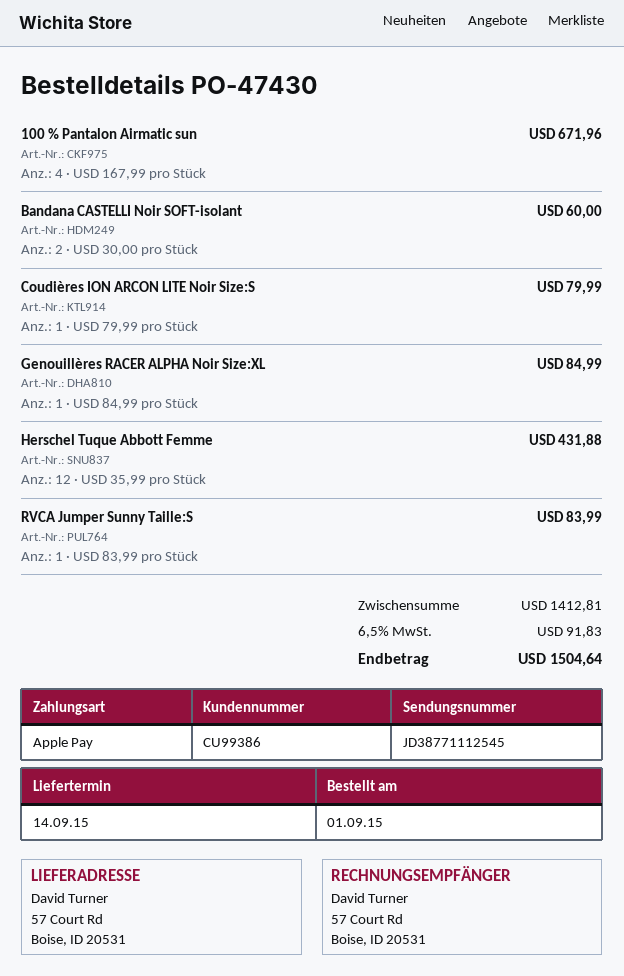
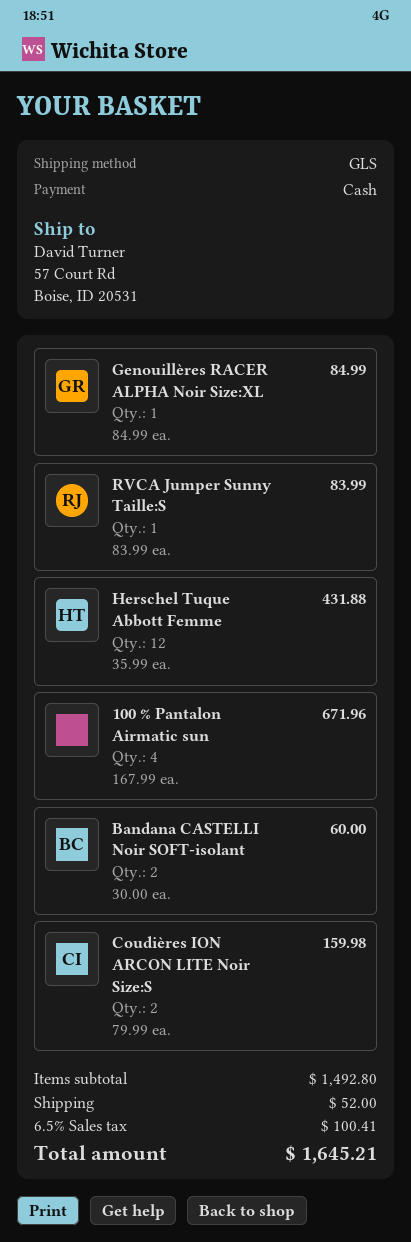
payment method: Apple Pay -> cash
Coudières ION ARCON LITE Noir Size:S: 1 x 79.99 = 79.99 -> 2 x 79.99 = 159.98
subtotal: 1412.81 -> 1492.80
shipping: none -> 52.00
tax: 6.5% = 91.83 -> 6.5% = 100.41
total: 1504.64 -> 1645.21

